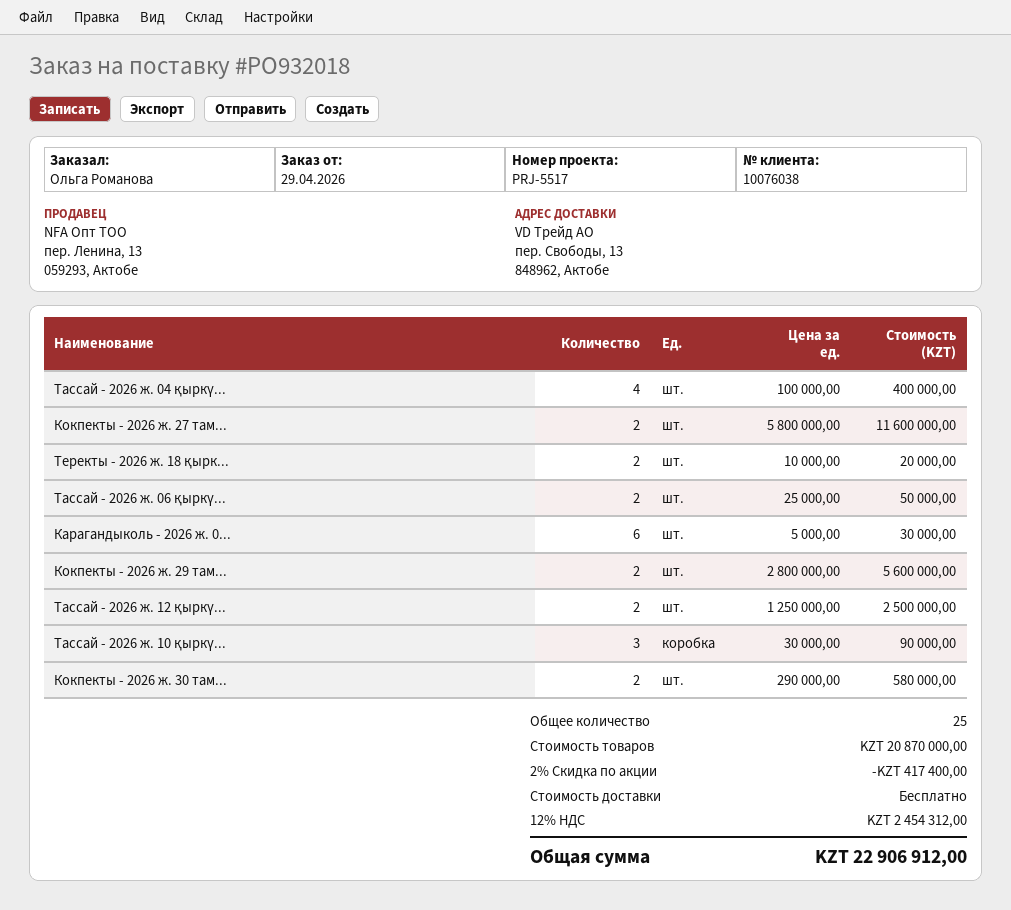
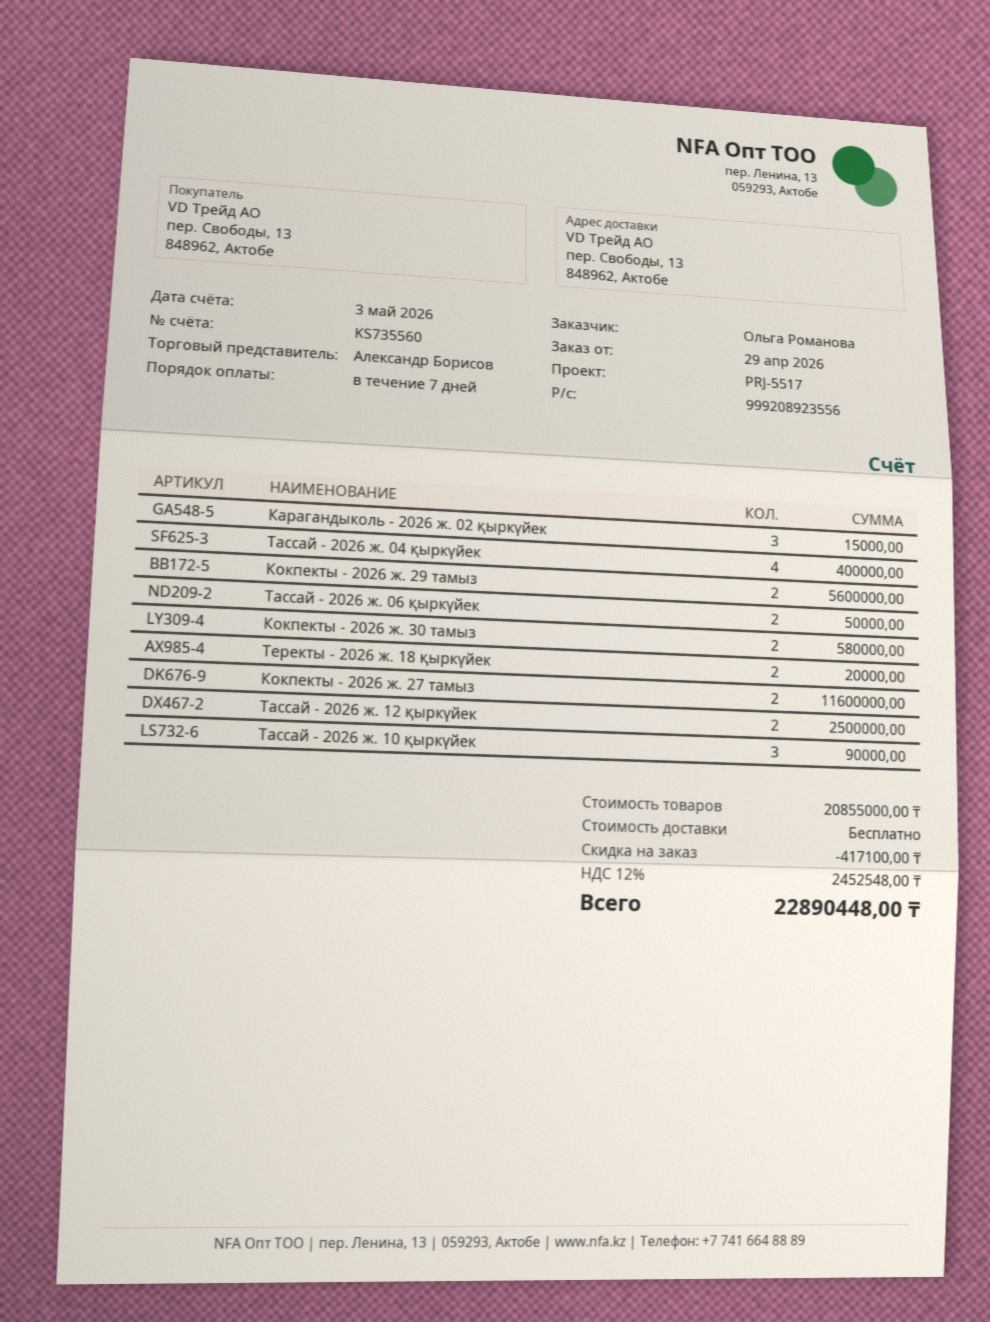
Карагандыколь - 2026 ж. 0...: 6 for 30000.00 -> 3 for 15000.00
subtotal: 20870000.00 -> 20855000.00
discount: 417400.00 -> 417100.00
tax: 12% = 2454312.00 -> 12% = 2452548.00
total: 22906912.00 -> 22890448.00

